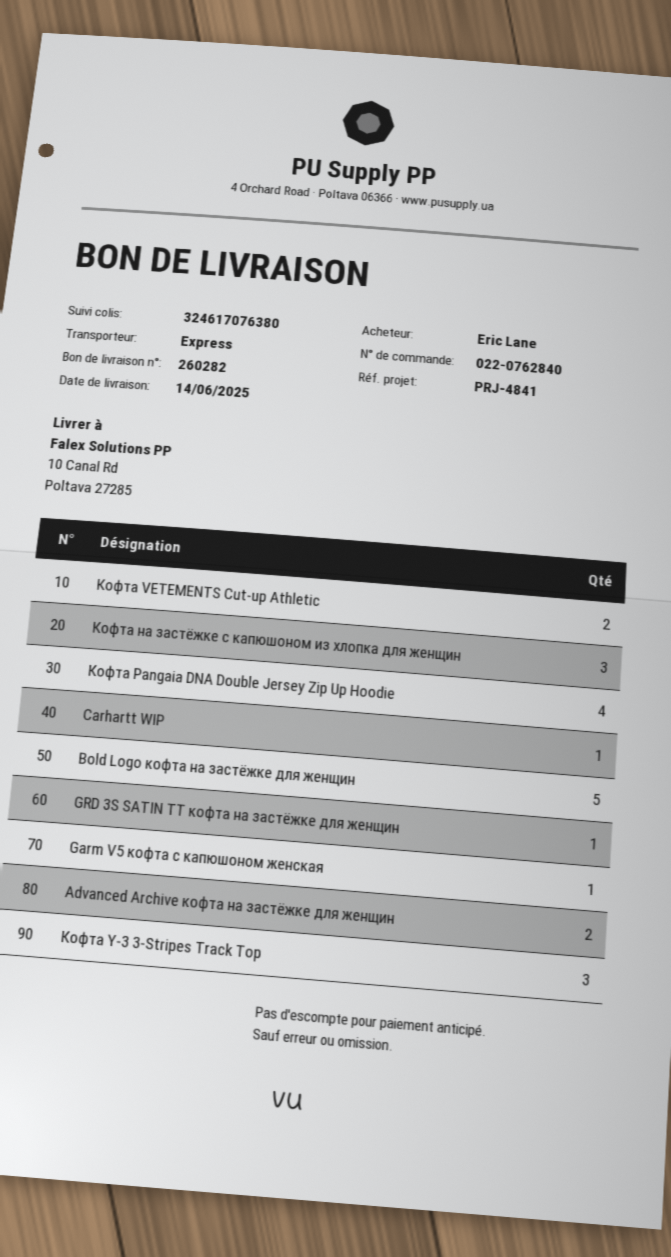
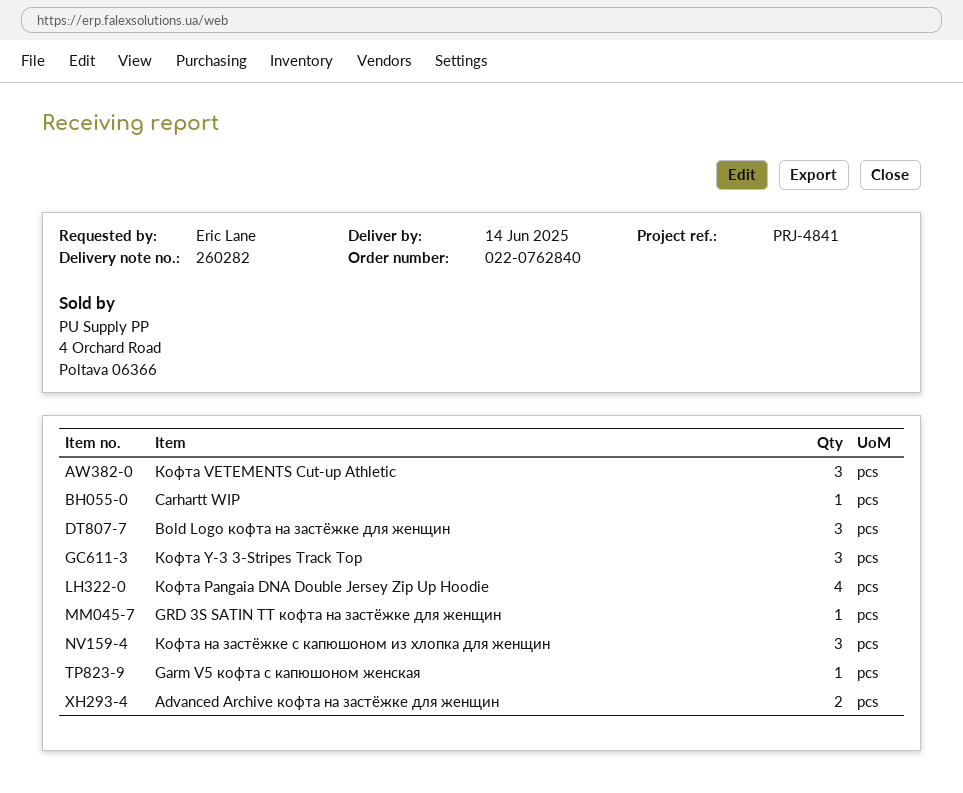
Кофта VETEMENTS Cut-up Athletic: 2 -> 3
Bold Logo кофта на застёжке для женщин: 5 -> 3

